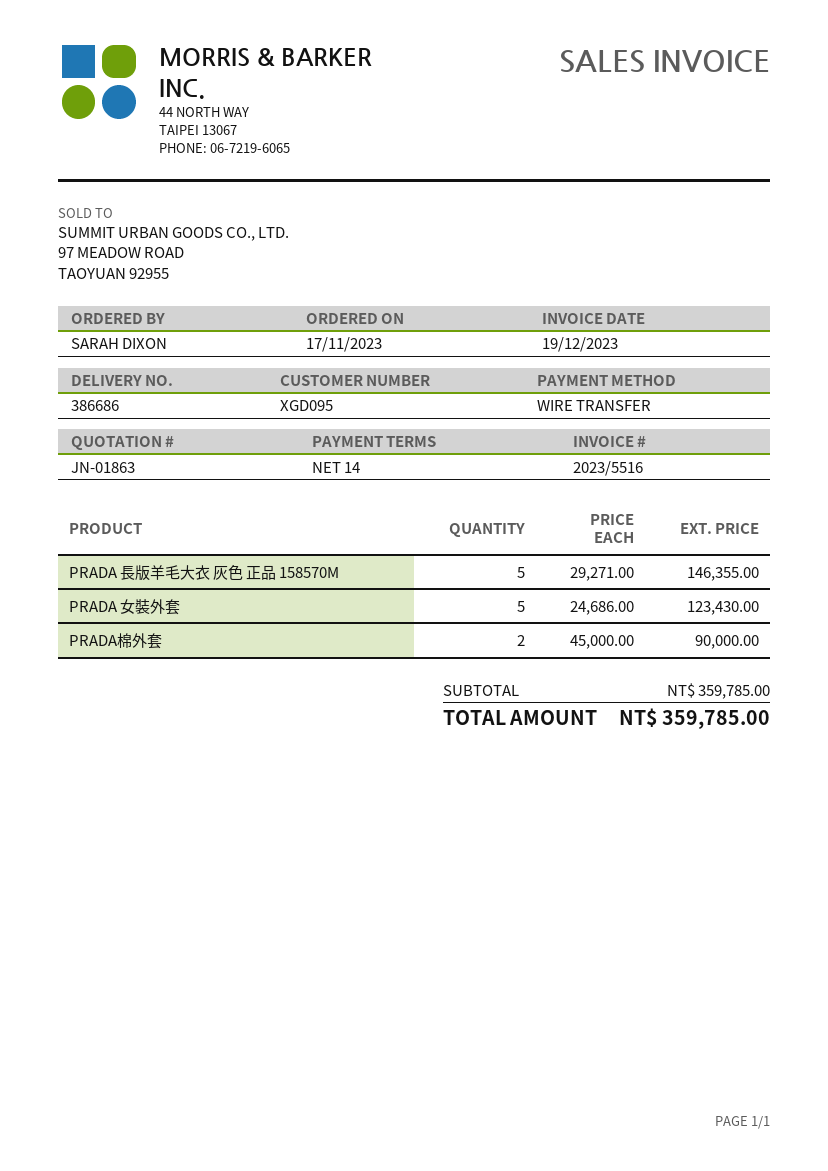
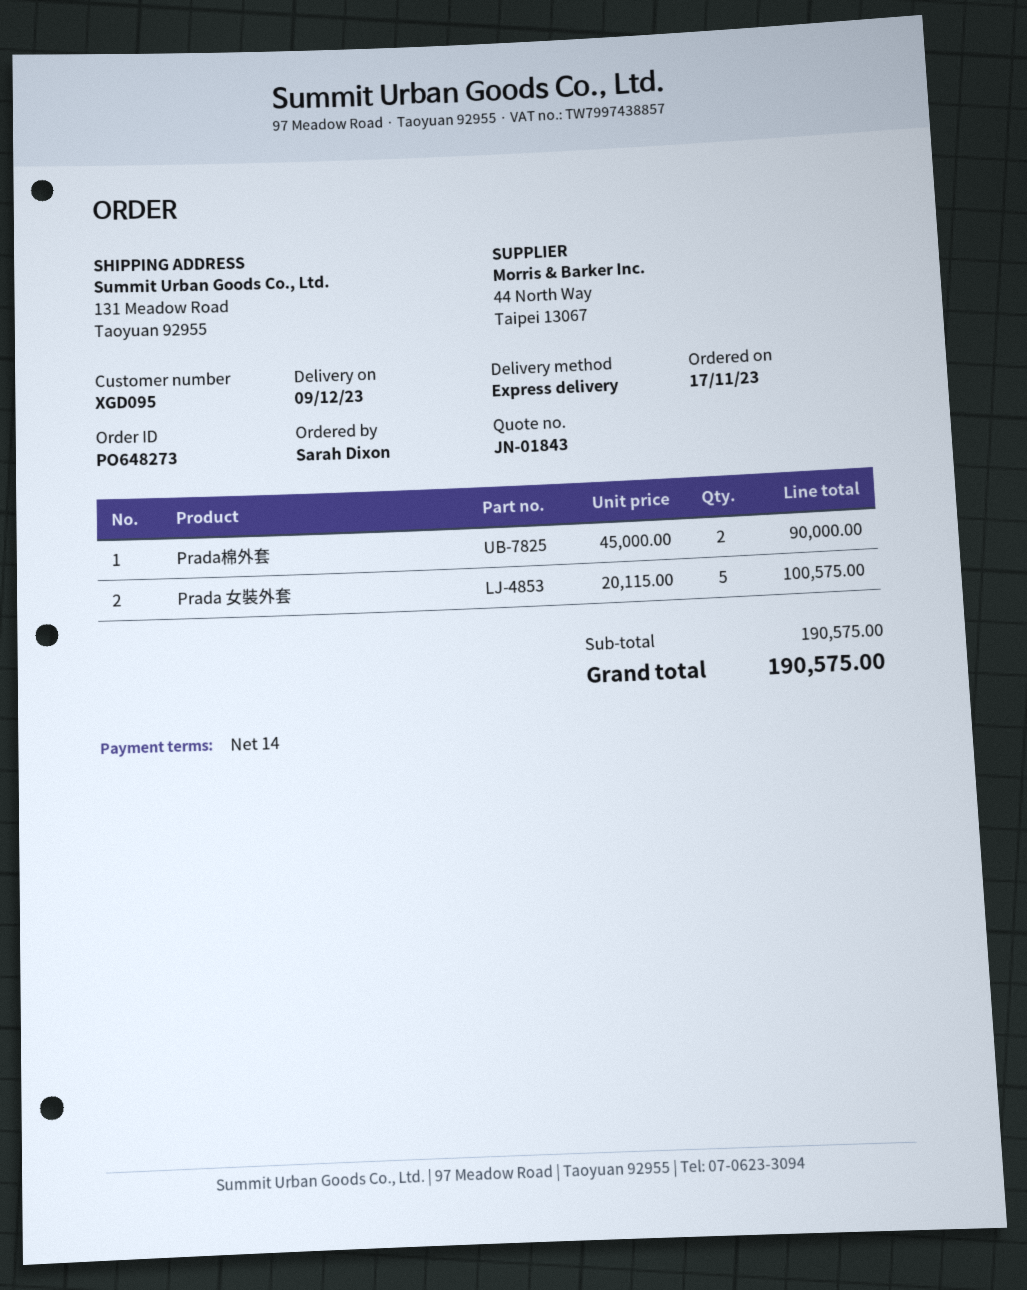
quote number: JN-01863 -> JN-01843
PRADA 長版羊毛大衣 灰色 正品 158570M: 5 x 29271.00 = 146355.00 -> none
PRADA 女裝外套: 5 x 24686.00 = 123430.00 -> 5 x 20115.00 = 100575.00
subtotal: 359785.00 -> 190575.00
total: 359785.00 -> 190575.00

